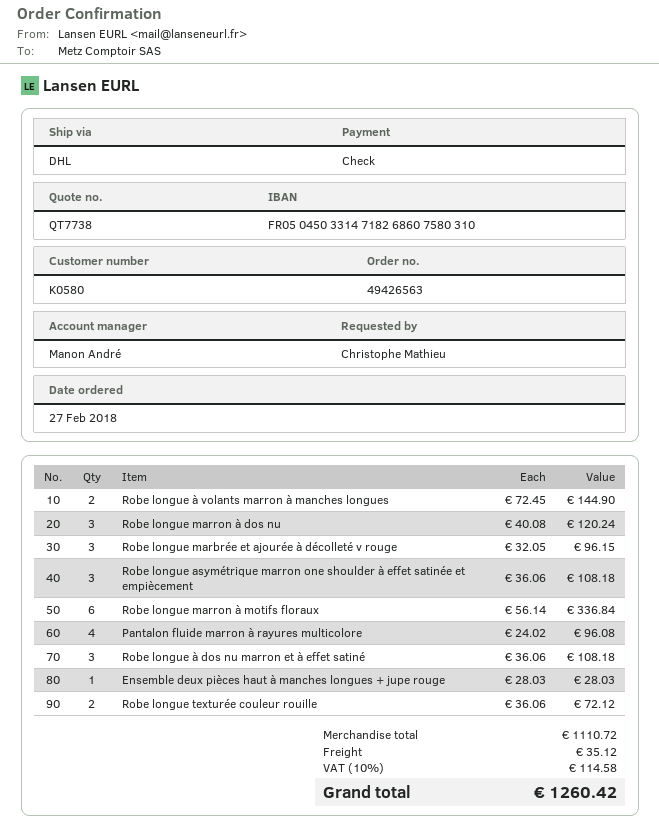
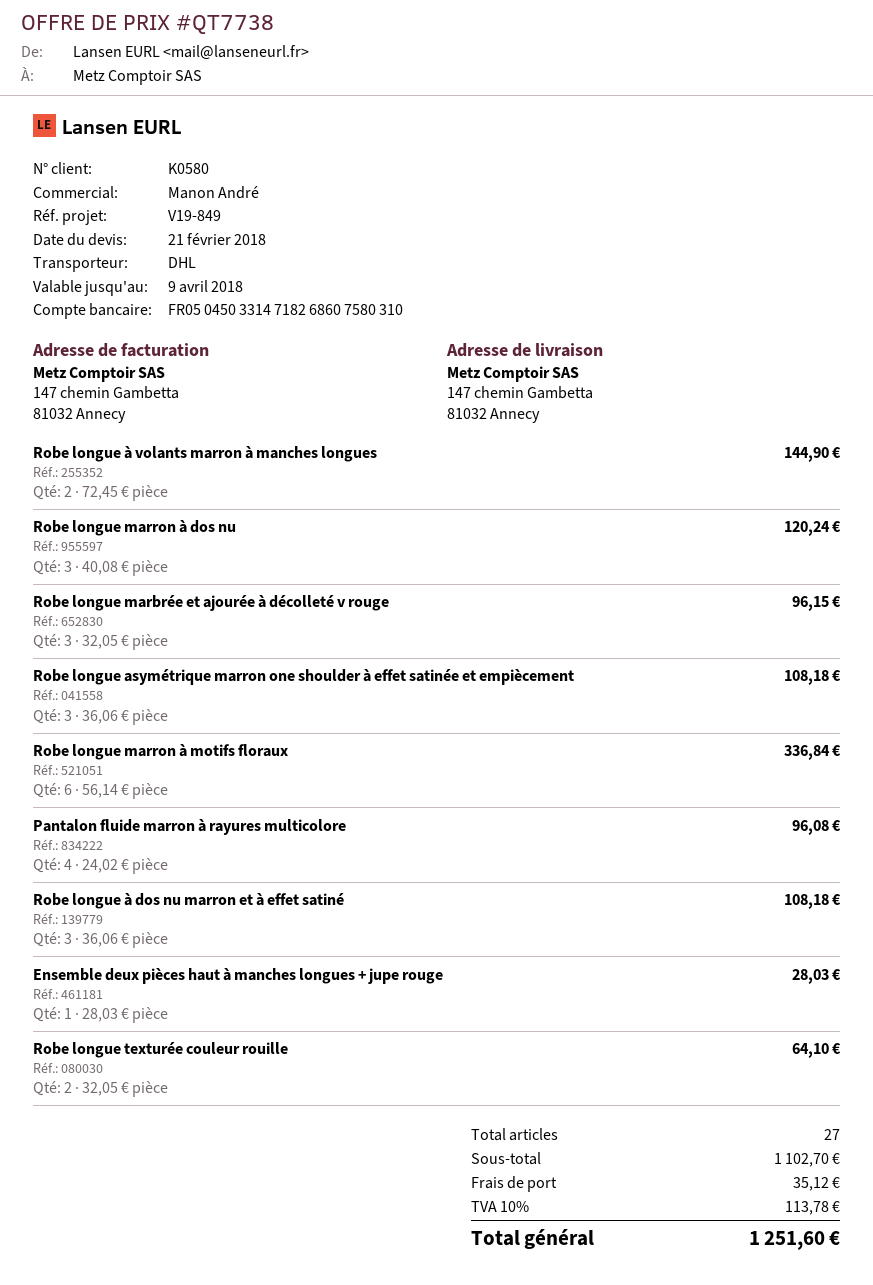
Robe longue texturée couleur rouille: 2 x 36.06 = 72.12 -> 2 x 32.05 = 64.10
subtotal: 1110.72 -> 1102.70
tax: 10% = 114.58 -> 10% = 113.78
total: 1260.42 -> 1251.60

